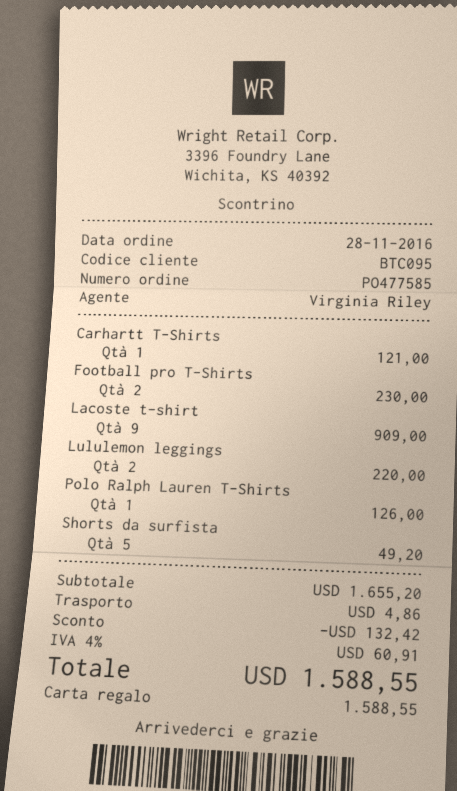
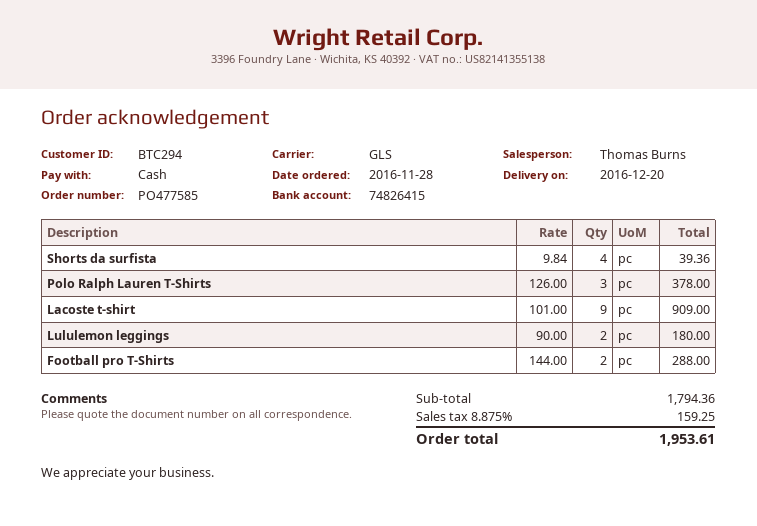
customer number: BTC095 -> BTC294
sales rep: Virginia Riley -> Thomas Burns
payment method: gift card -> cash
Carhartt T-Shirts: 1 for 121.00 -> none
Football pro T-Shirts: 2 for 230.00 -> 2 for 288.00
Lululemon leggings: 2 for 220.00 -> 2 for 180.00
Polo Ralph Lauren T-Shirts: 1 for 126.00 -> 3 for 378.00
Shorts da surfista: 5 for 49.20 -> 4 for 39.36
subtotal: 1655.20 -> 1794.36
discount: 132.42 -> none
shipping: 4.86 -> none
tax: 4% = 60.91 -> 8.875% = 159.25
total: 1588.55 -> 1953.61

